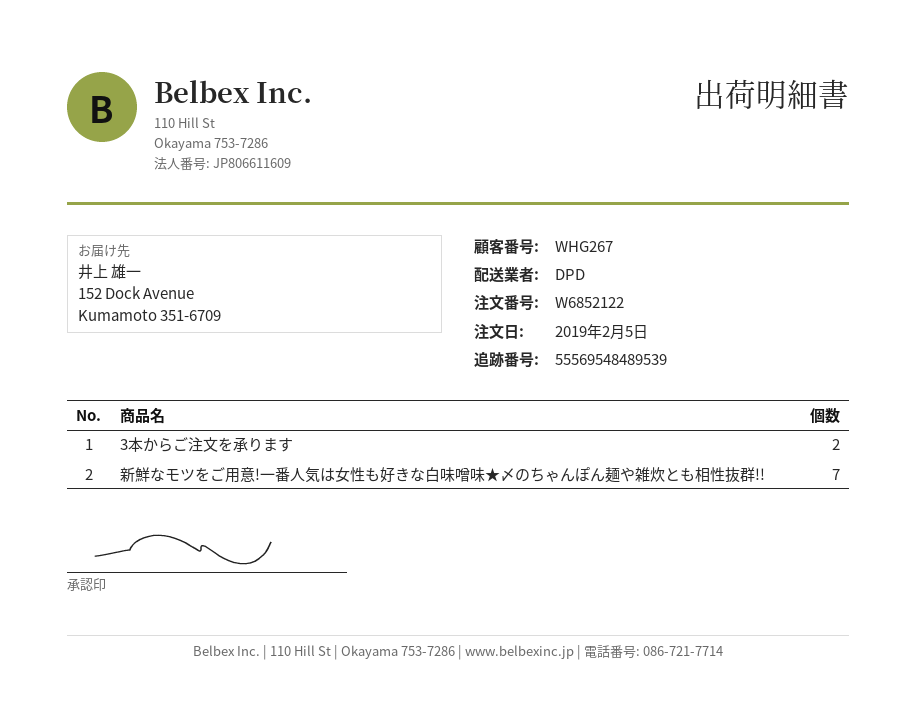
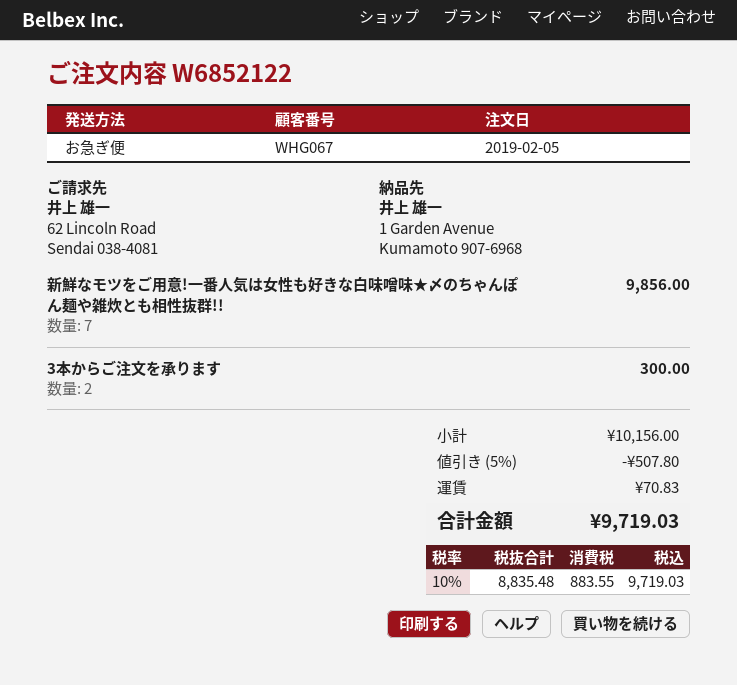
customer number: WHG267 -> WHG067
shipping method: DPD -> express
ship to: 152 Dock Avenue, Kumamoto 351-6709 -> 1 Garden Avenue, Kumamoto 907-6968

